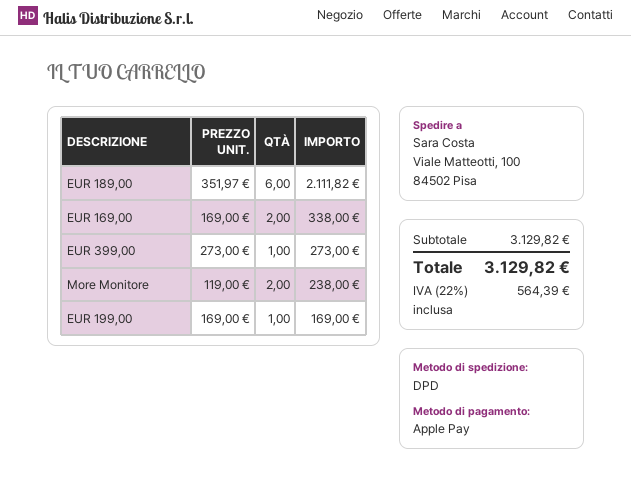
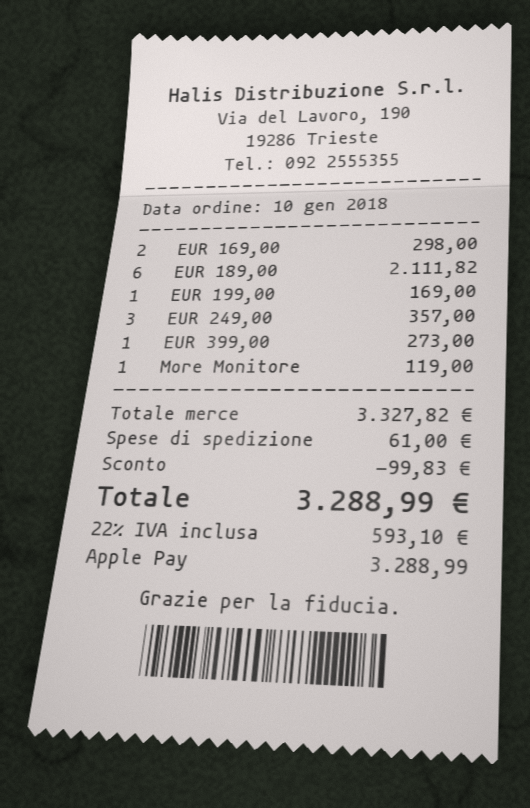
EUR 169,00: 2 for 338.00 -> 2 for 298.00
More Monitore: 2 for 238.00 -> 1 for 119.00
EUR 249,00: none -> 3 for 357.00
subtotal: 3129.82 -> 3327.82
discount: none -> 99.83
shipping: none -> 61.00
tax: 22% = 564.39 -> 22% = 593.10
total: 3129.82 -> 3288.99

